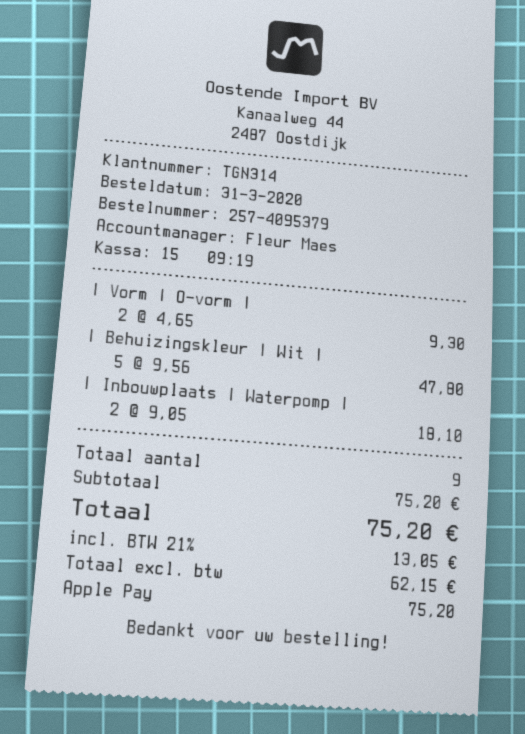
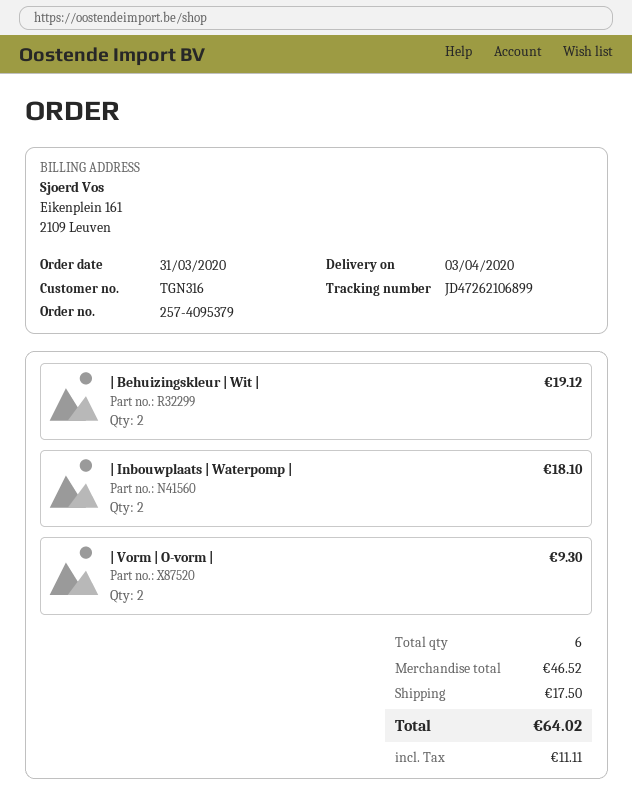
customer number: TGN314 -> TGN316
| Behuizingskleur | Wit |: 5 for 47.80 -> 2 for 19.12
total quantity: 9 -> 6
subtotal: 75.20 -> 46.52
shipping: none -> 17.50
tax: 13.05 -> 11.11
total: 75.20 -> 64.02

